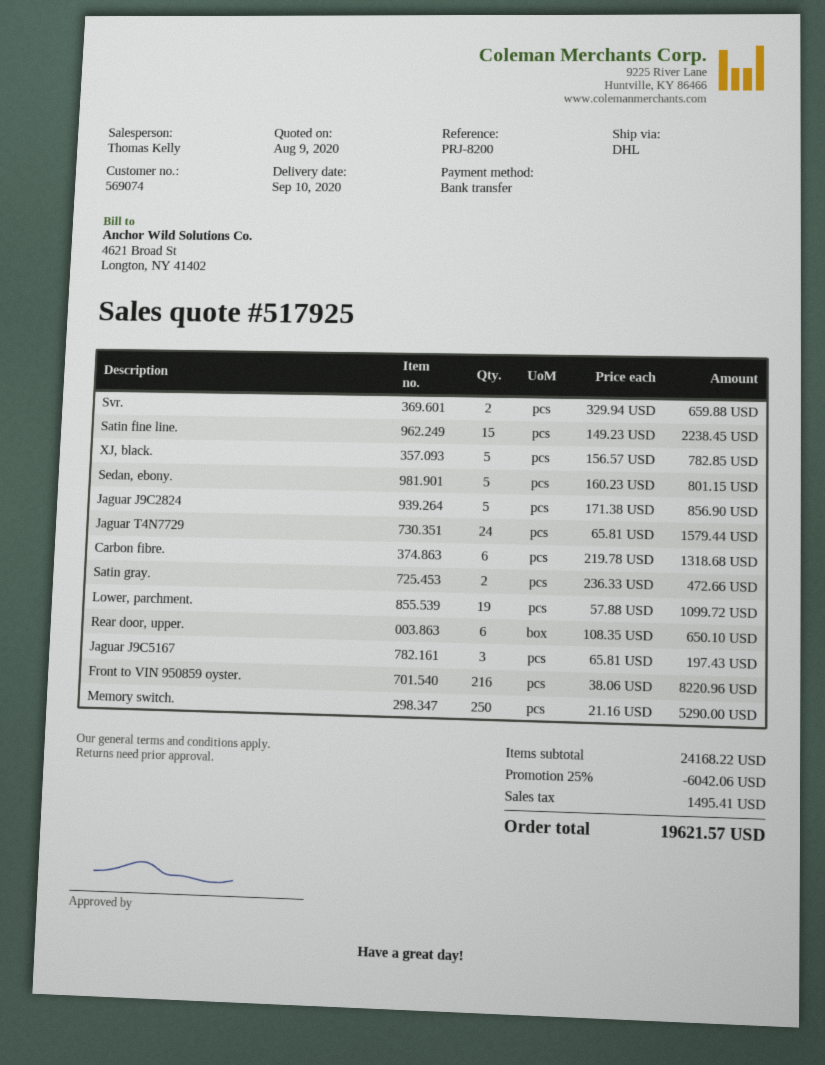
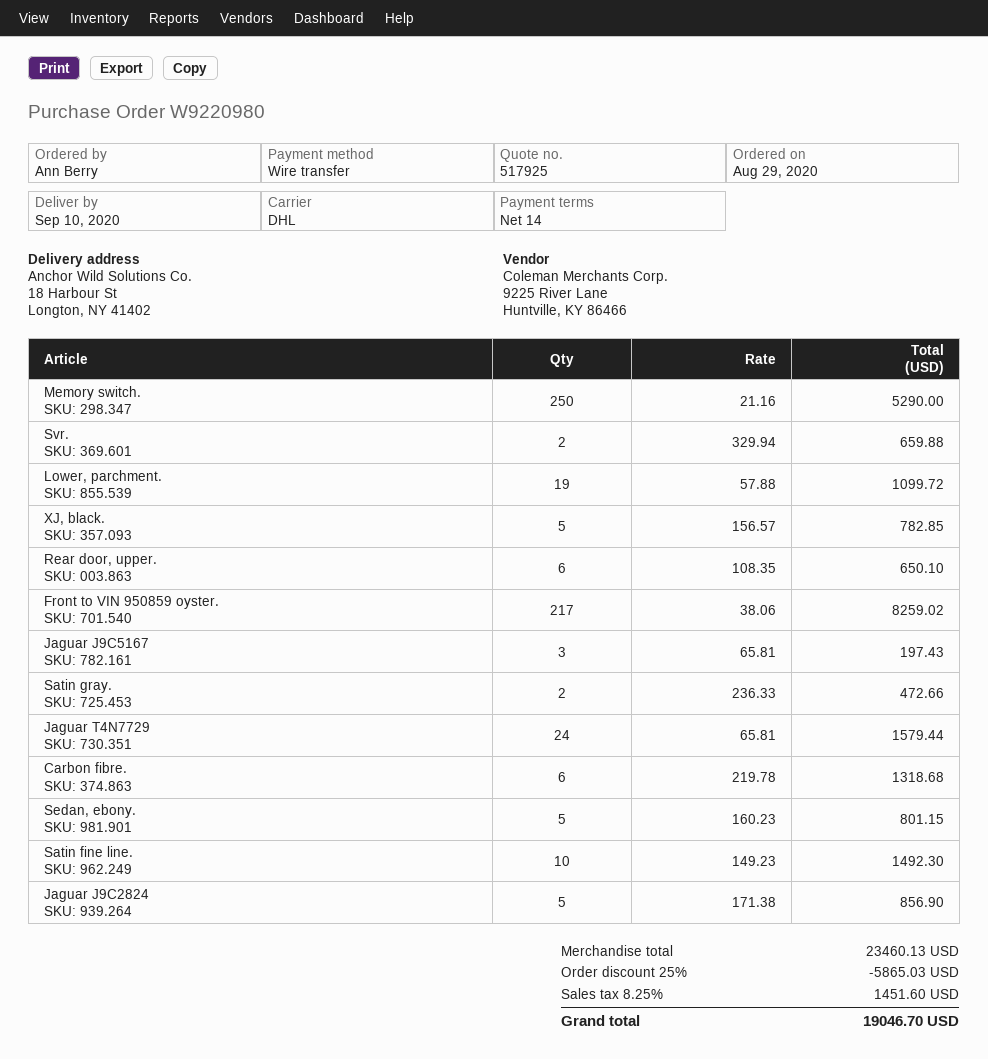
Satin fine line.: 15 x 149.23 = 2238.45 -> 10 x 149.23 = 1492.30
Front to VIN 950859 oyster.: 216 x 38.06 = 8220.96 -> 217 x 38.06 = 8259.02
subtotal: 24168.22 -> 23460.13
discount: 25% = 6042.06 -> 25% = 5865.03
tax: 1495.41 -> 1451.60
total: 19621.57 -> 19046.70

